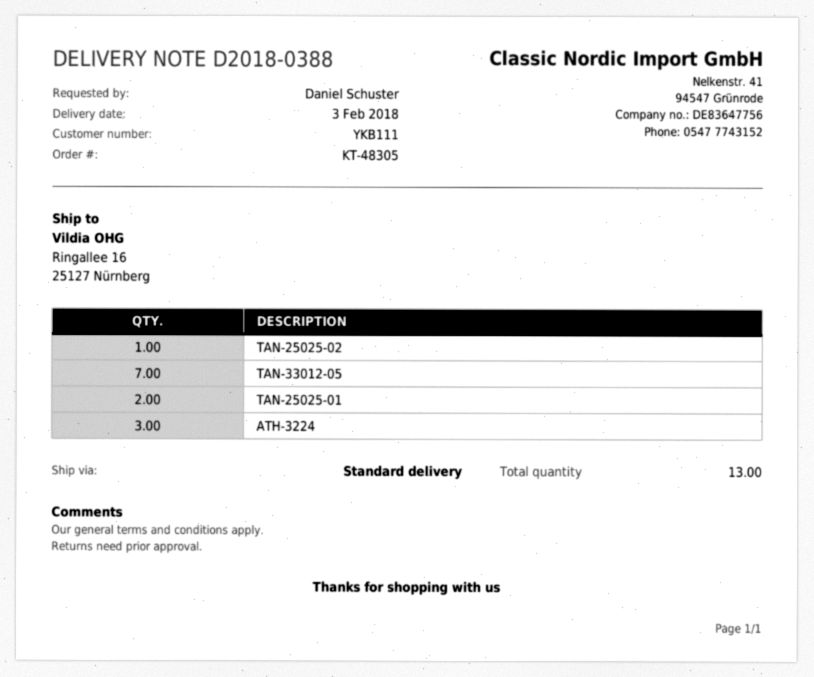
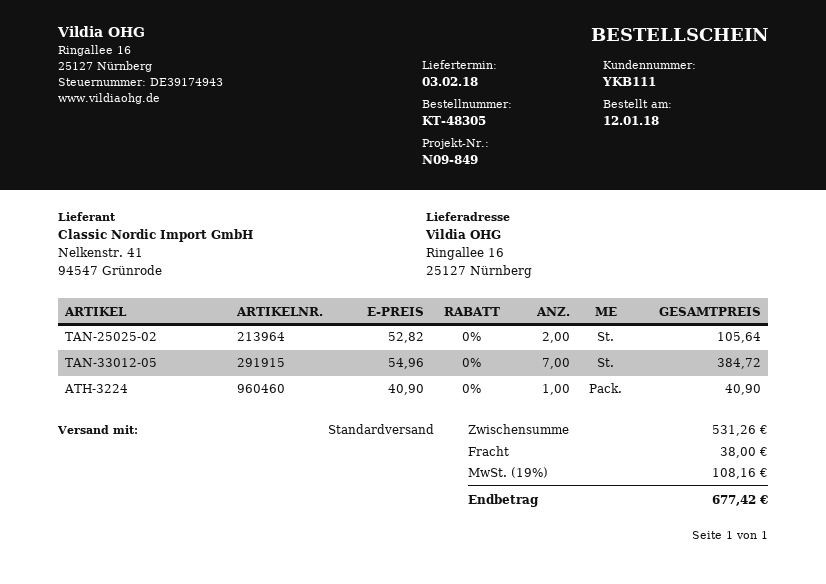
TAN-25025-02: 1 -> 2
TAN-25025-01: 2 -> none
ATH-3224: 3 -> 1

